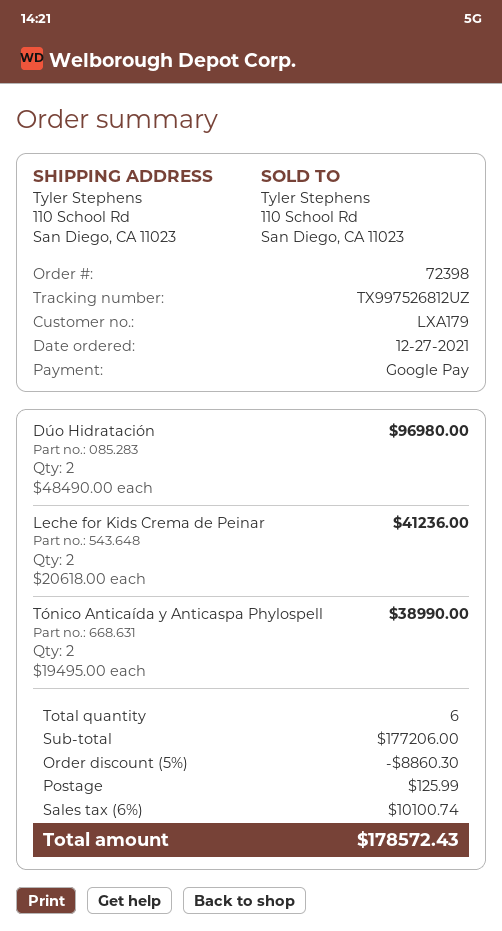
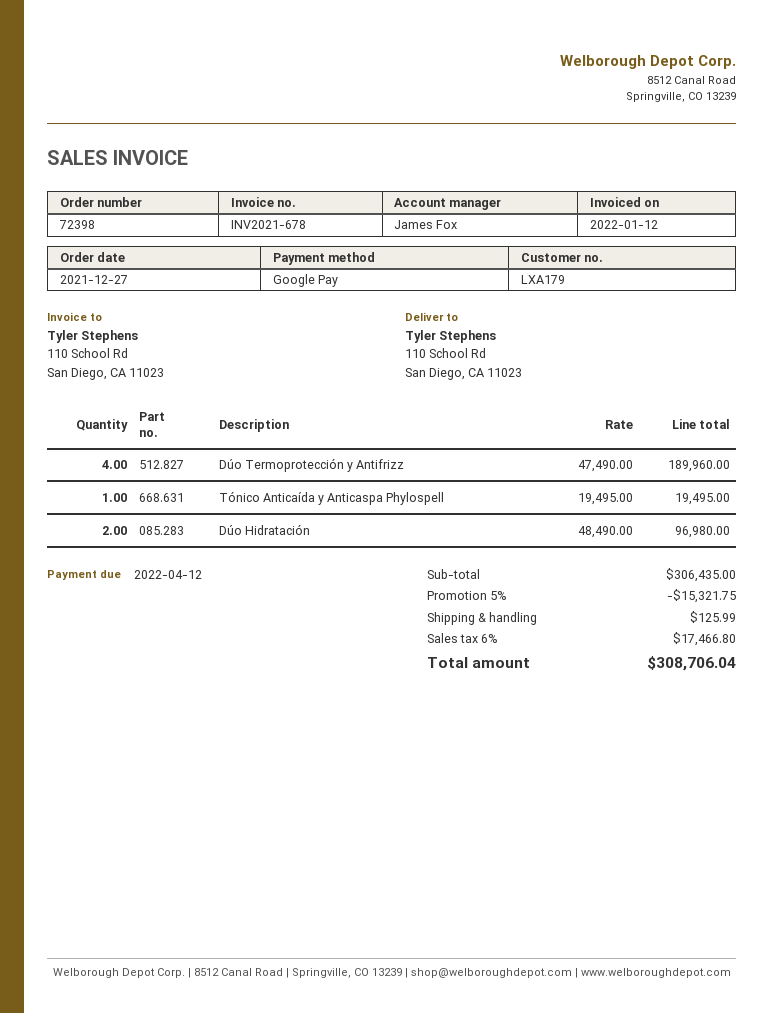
Leche for Kids Crema de Peinar: 2 x 20618.00 = 41236.00 -> none
Tónico Anticaída y Anticaspa Phylospell: 2 x 19495.00 = 38990.00 -> 1 x 19495.00 = 19495.00
Dúo Termoprotección y Antifrizz: none -> 4 x 47490.00 = 189960.00
subtotal: 177206.00 -> 306435.00
discount: 5% = 8860.30 -> 5% = 15321.75
tax: 6% = 10100.74 -> 6% = 17466.80
total: 178572.43 -> 308706.04

